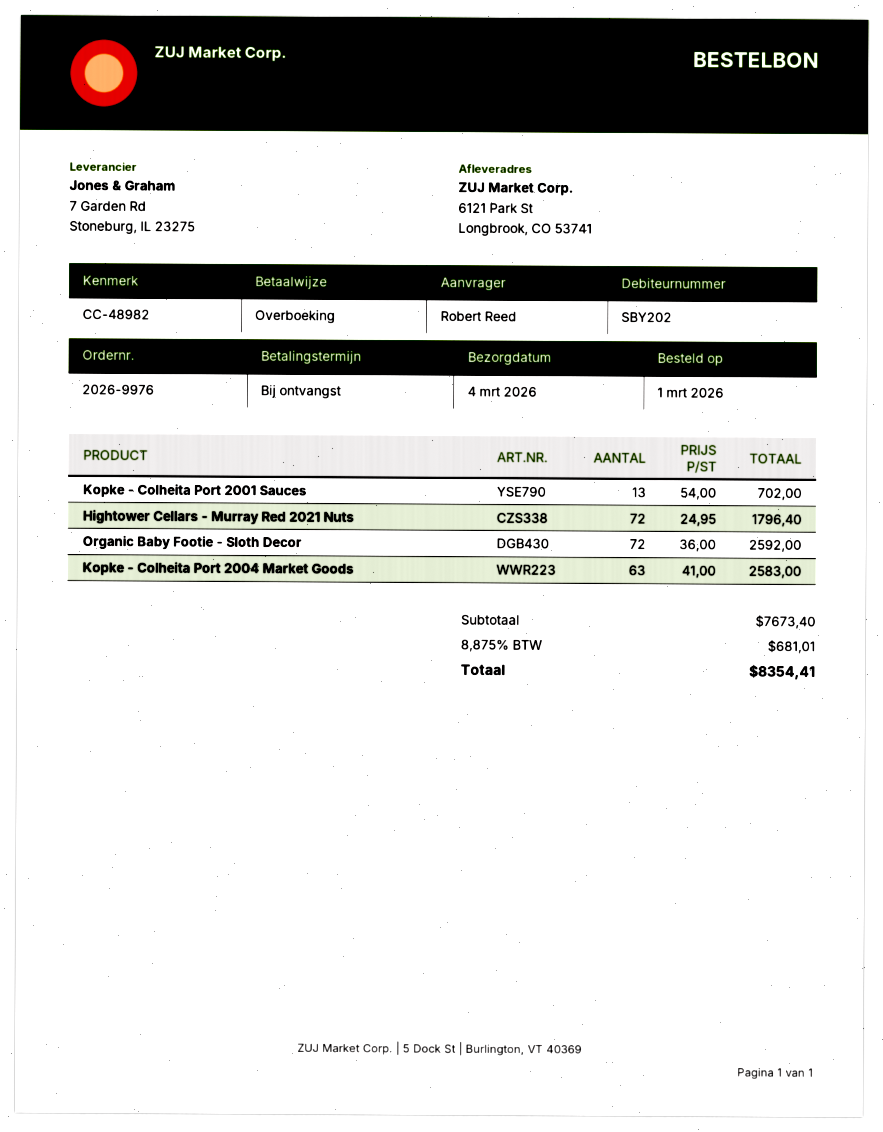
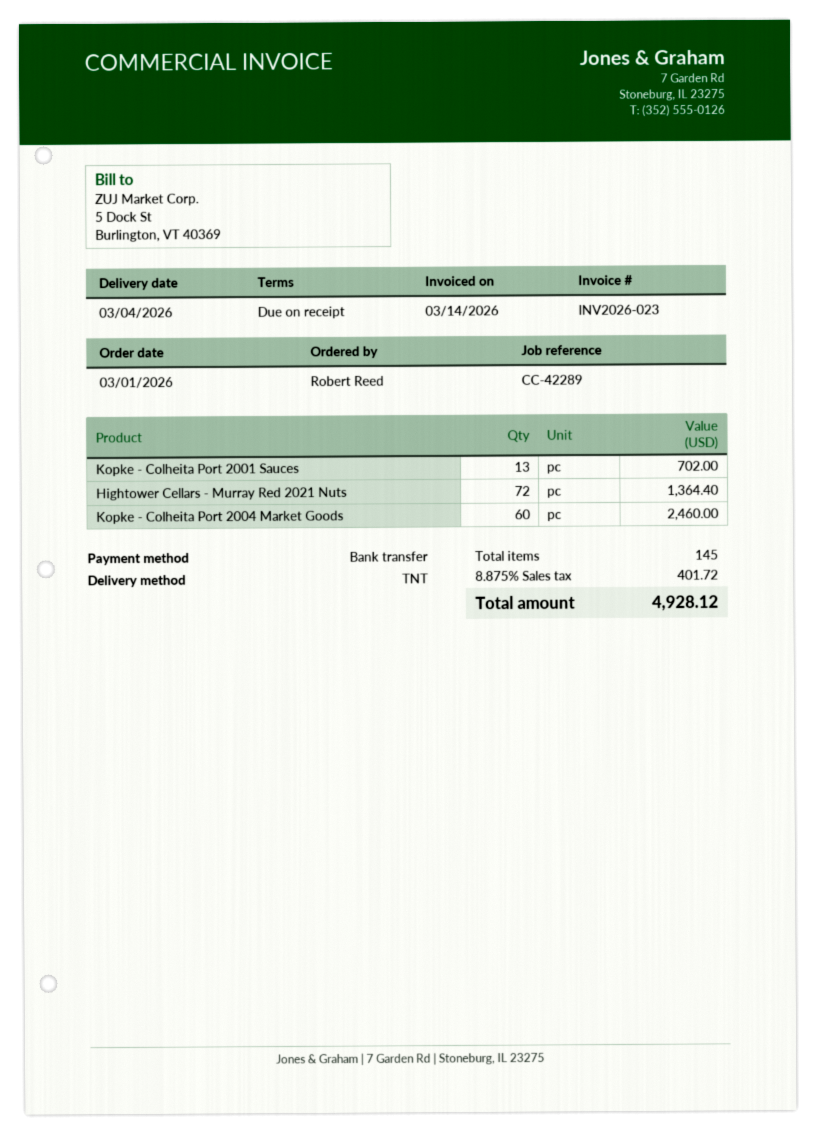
reference: CC-48982 -> CC-42289
Hightower Cellars - Murray Red 2021 Nuts: 72 for 1796.40 -> 72 for 1364.40
Organic Baby Footie - Sloth Decor: 72 for 2592.00 -> none
Kopke - Colheita Port 2004 Market Goods: 63 for 2583.00 -> 60 for 2460.00
tax: 8.875% = 681.01 -> 8.875% = 401.72
total: 8354.41 -> 4928.12

